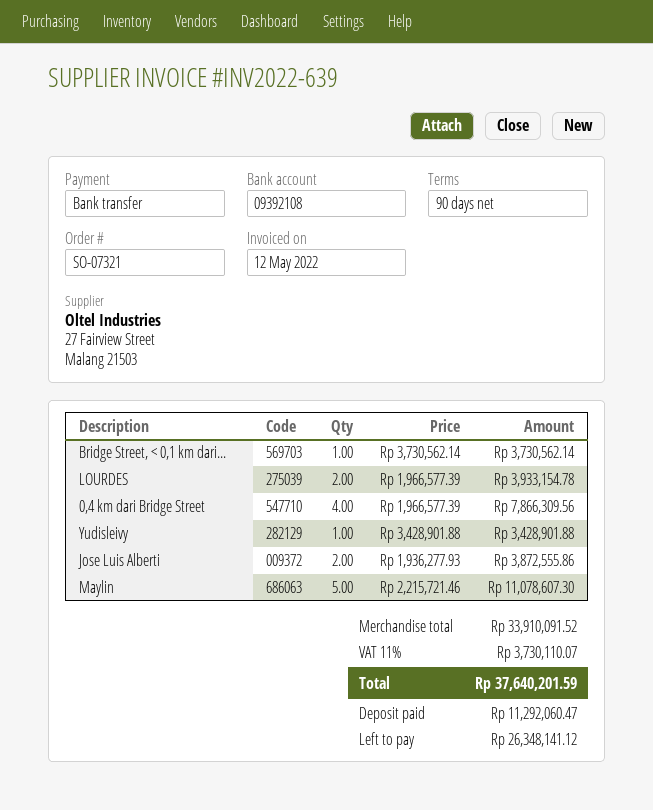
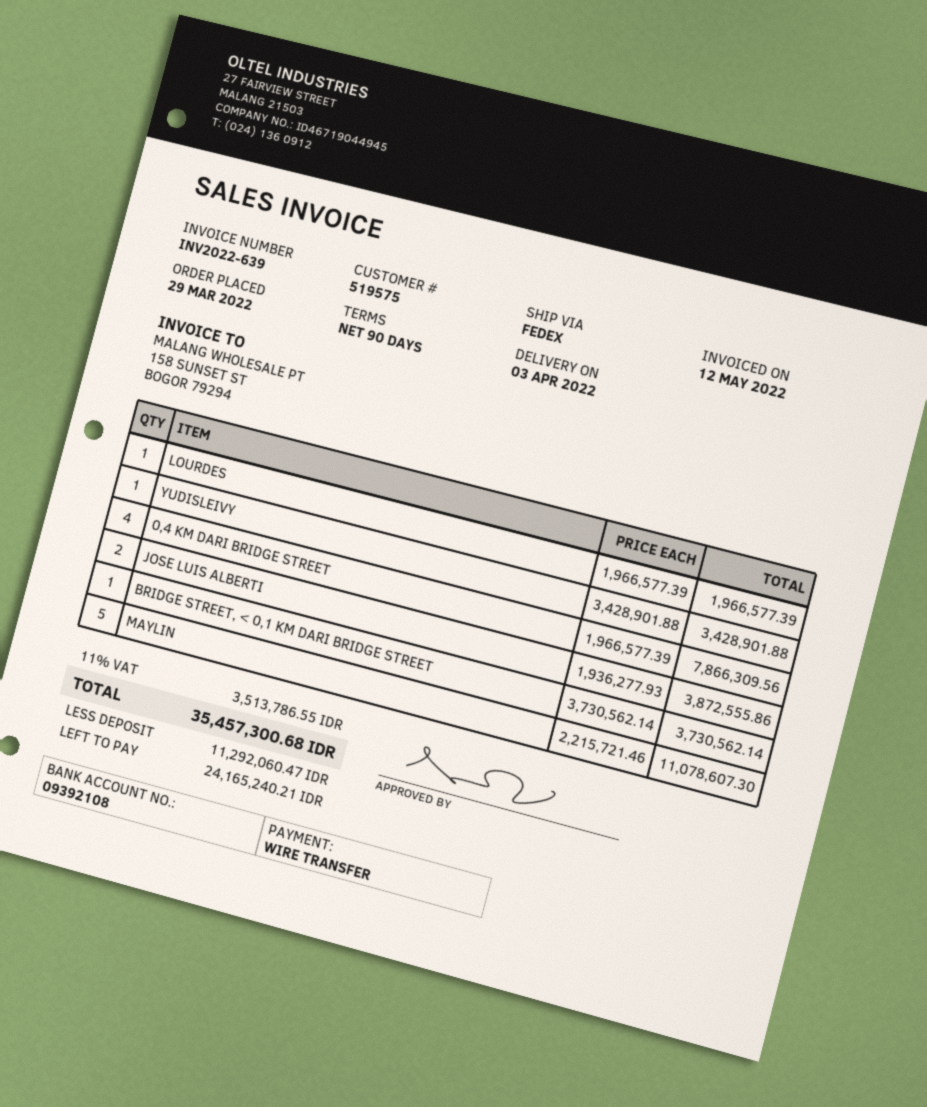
LOURDES: 2 x 1966577.39 = 3933154.78 -> 1 x 1966577.39 = 1966577.39
tax: 11% = 3730110.07 -> 11% = 3513786.55
total: 37640201.59 -> 35457300.68
balance: 26348141.12 -> 24165240.21

